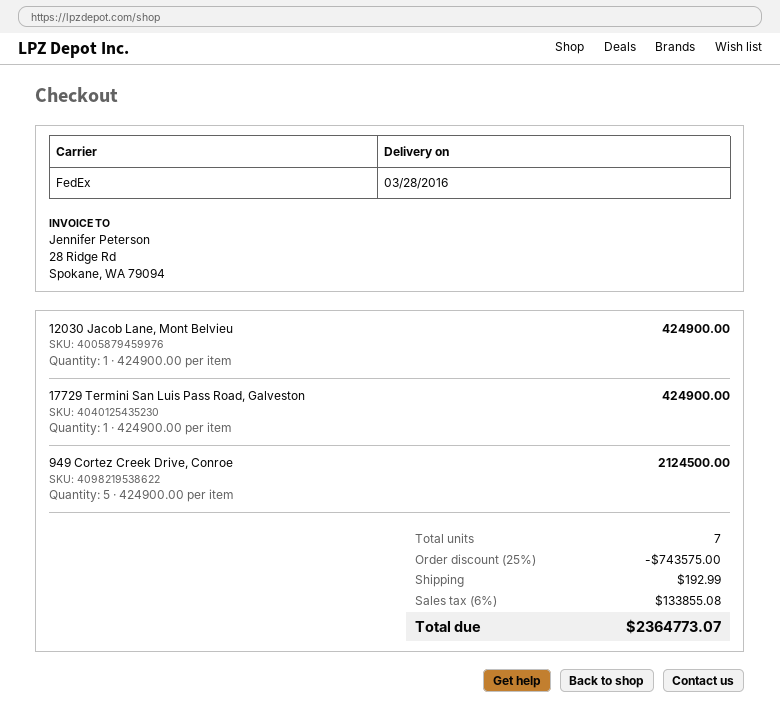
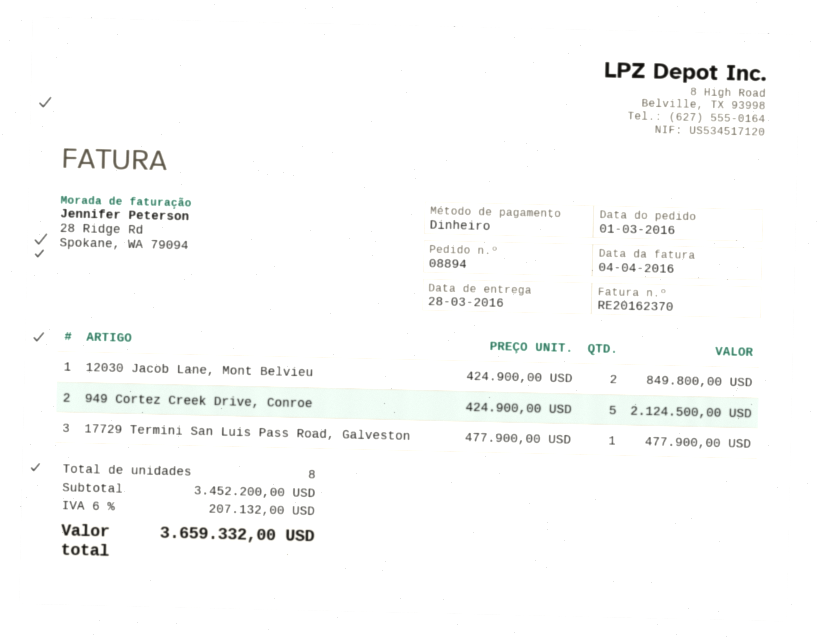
12030 Jacob Lane, Mont Belvieu: 1 x 424900.00 = 424900.00 -> 2 x 424900.00 = 849800.00
17729 Termini San Luis Pass Road, Galveston: 1 x 424900.00 = 424900.00 -> 1 x 477900.00 = 477900.00
total quantity: 7 -> 8
discount: 25% = 743575.00 -> none
shipping: 192.99 -> none
tax: 6% = 133855.08 -> 6% = 207132.00
total: 2364773.07 -> 3659332.00

